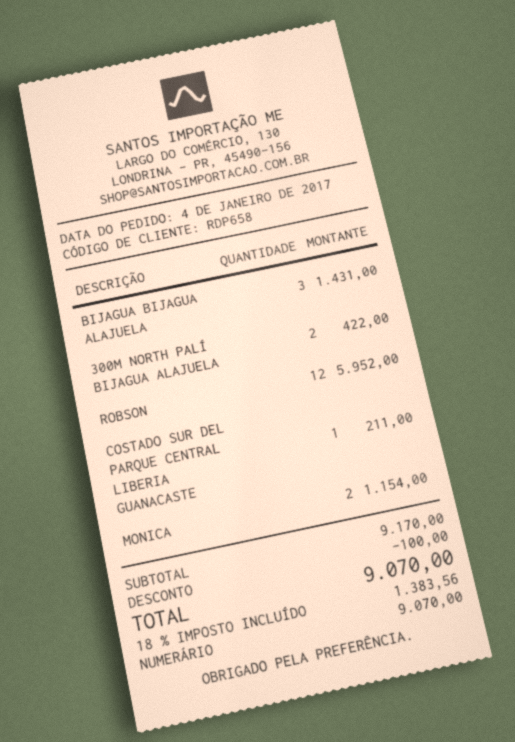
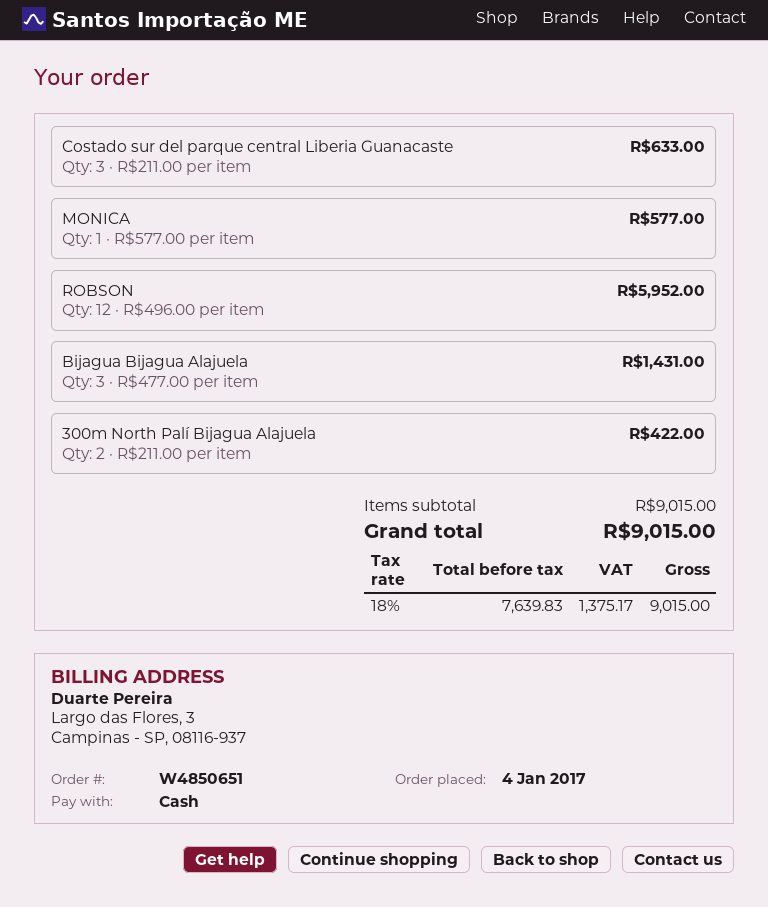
COSTADO SUR DEL PARQUE CENTRAL LIBERIA GUANACASTE: 1 for 211.00 -> 3 for 633.00
MONICA: 2 for 1154.00 -> 1 for 577.00
subtotal: 9170.00 -> 9015.00
discount: 100.00 -> none
tax: 18% = 1383.56 -> 18% = 1375.17
total: 9070.00 -> 9015.00

